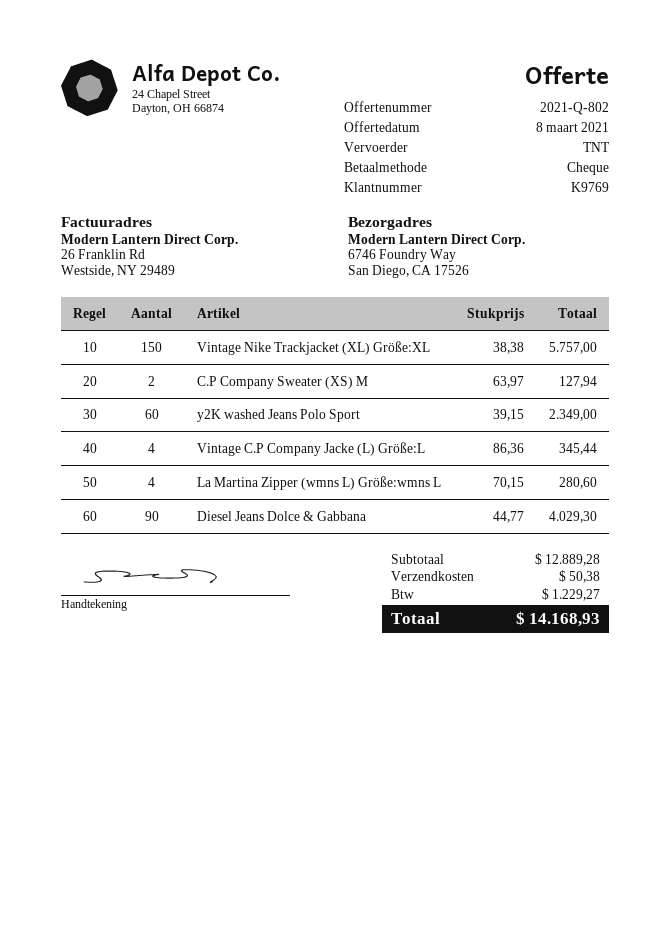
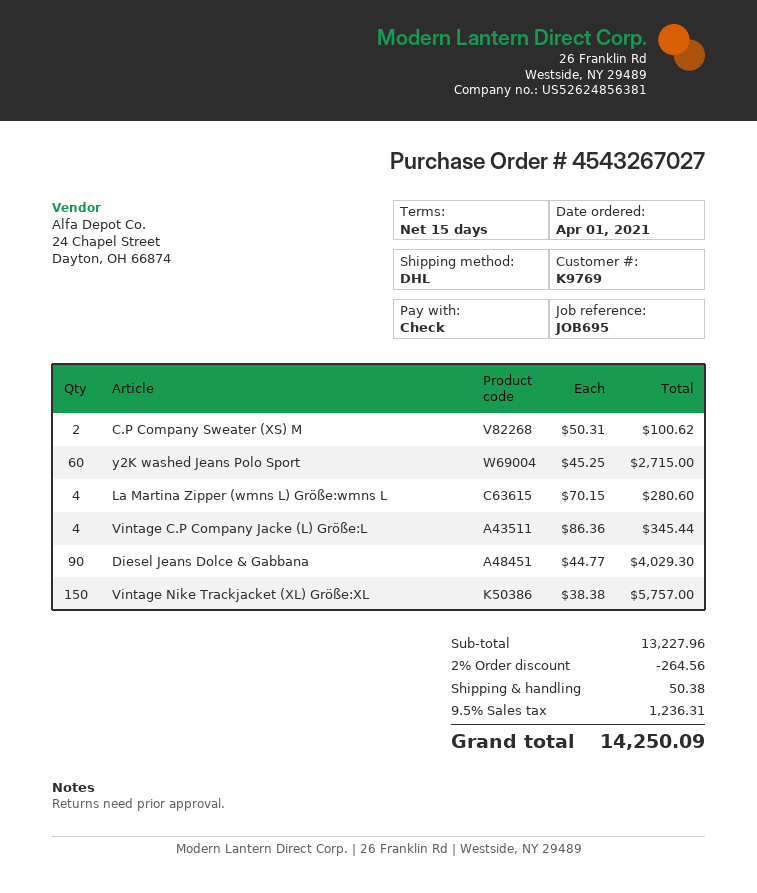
shipping method: TNT -> DHL
C.P Company Sweater (XS) M: 2 x 63.97 = 127.94 -> 2 x 50.31 = 100.62
y2K washed Jeans Polo Sport: 60 x 39.15 = 2349.00 -> 60 x 45.25 = 2715.00
subtotal: 12889.28 -> 13227.96
discount: none -> 2% = 264.56
tax: 1229.27 -> 1236.31
total: 14168.93 -> 14250.09

